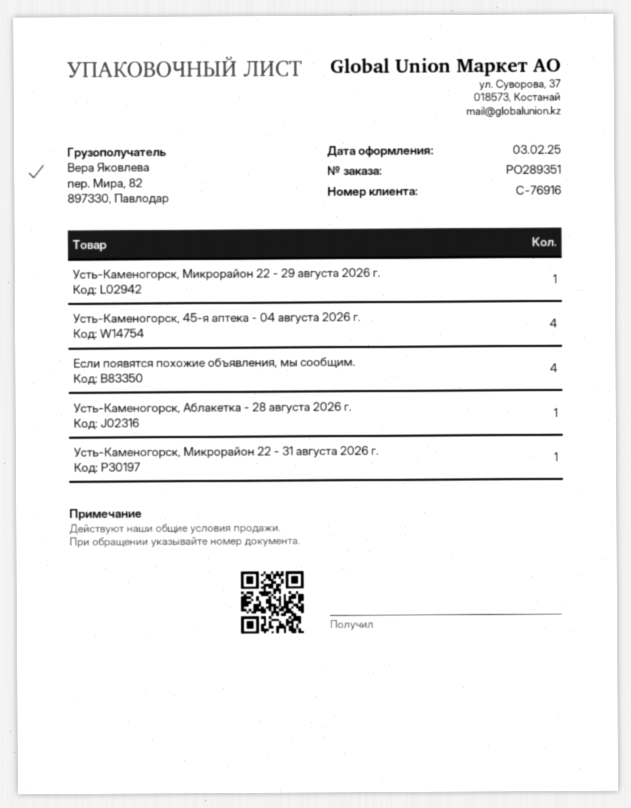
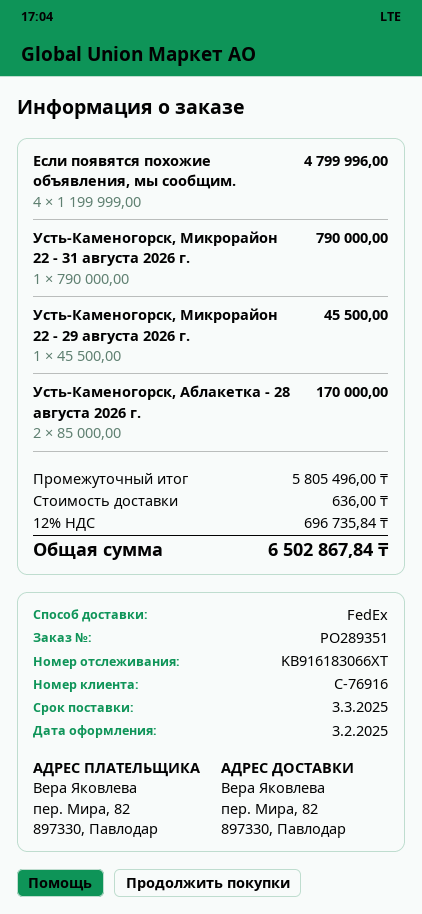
Усть-Каменогорск, 45-я аптека - 04 августа 2026 г.: 4 -> none
Усть-Каменогорск, Аблакетка - 28 августа 2026 г.: 1 -> 2

